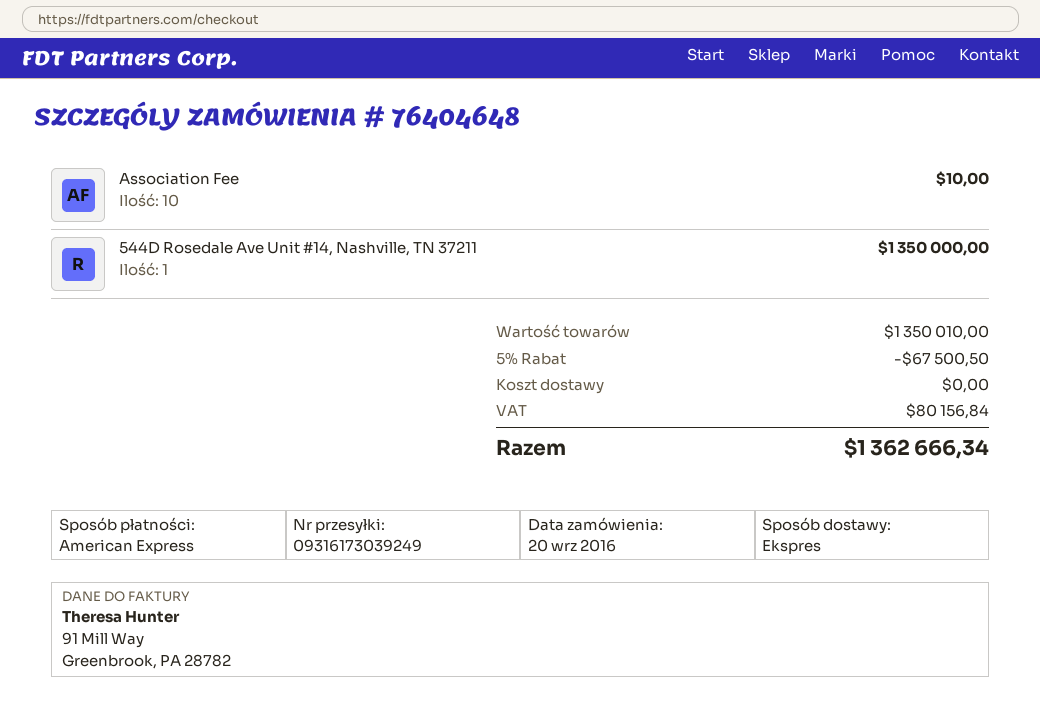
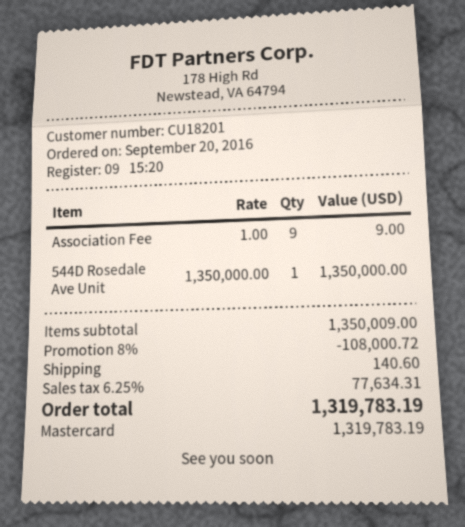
payment method: American Express -> Mastercard
Association Fee: 10 for 10.00 -> 9 for 9.00
subtotal: 1350010.00 -> 1350009.00
discount: 5% = 67500.50 -> 8% = 108000.72
shipping: 0.00 -> 140.60
tax: 80156.84 -> 77634.31
total: 1362666.34 -> 1319783.19

